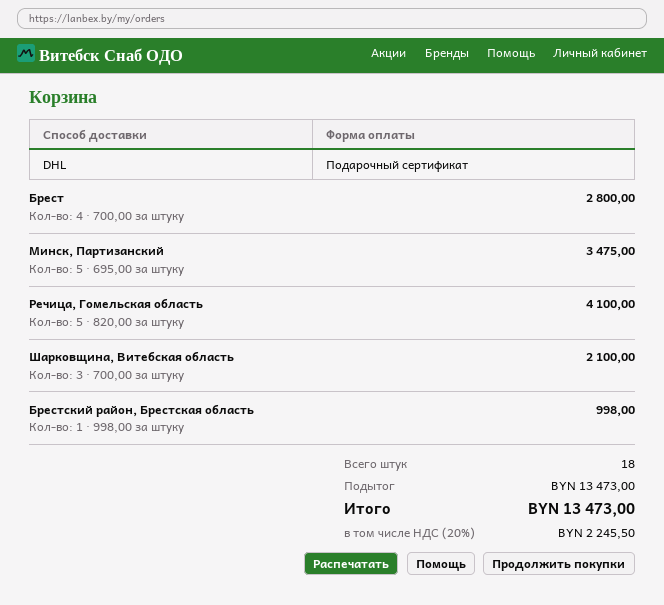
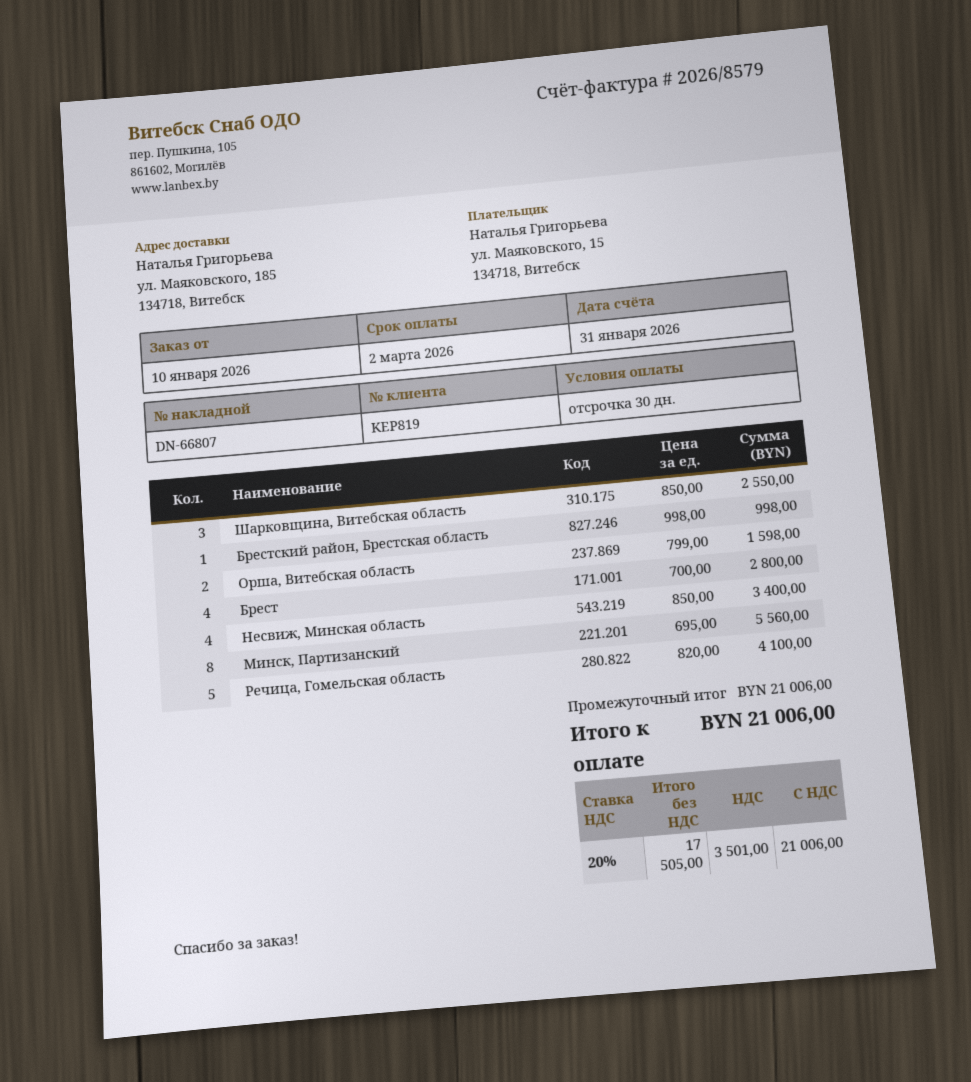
Минск, Партизанский: 5 x 695.00 = 3475.00 -> 8 x 695.00 = 5560.00
Шарковщина, Витебская область: 3 x 700.00 = 2100.00 -> 3 x 850.00 = 2550.00
Орша, Витебская область: none -> 2 x 799.00 = 1598.00
Несвиж, Минская область: none -> 4 x 850.00 = 3400.00
subtotal: 13473.00 -> 21006.00
tax: 20% = 2245.50 -> 20% = 3501.00
total: 13473.00 -> 21006.00

